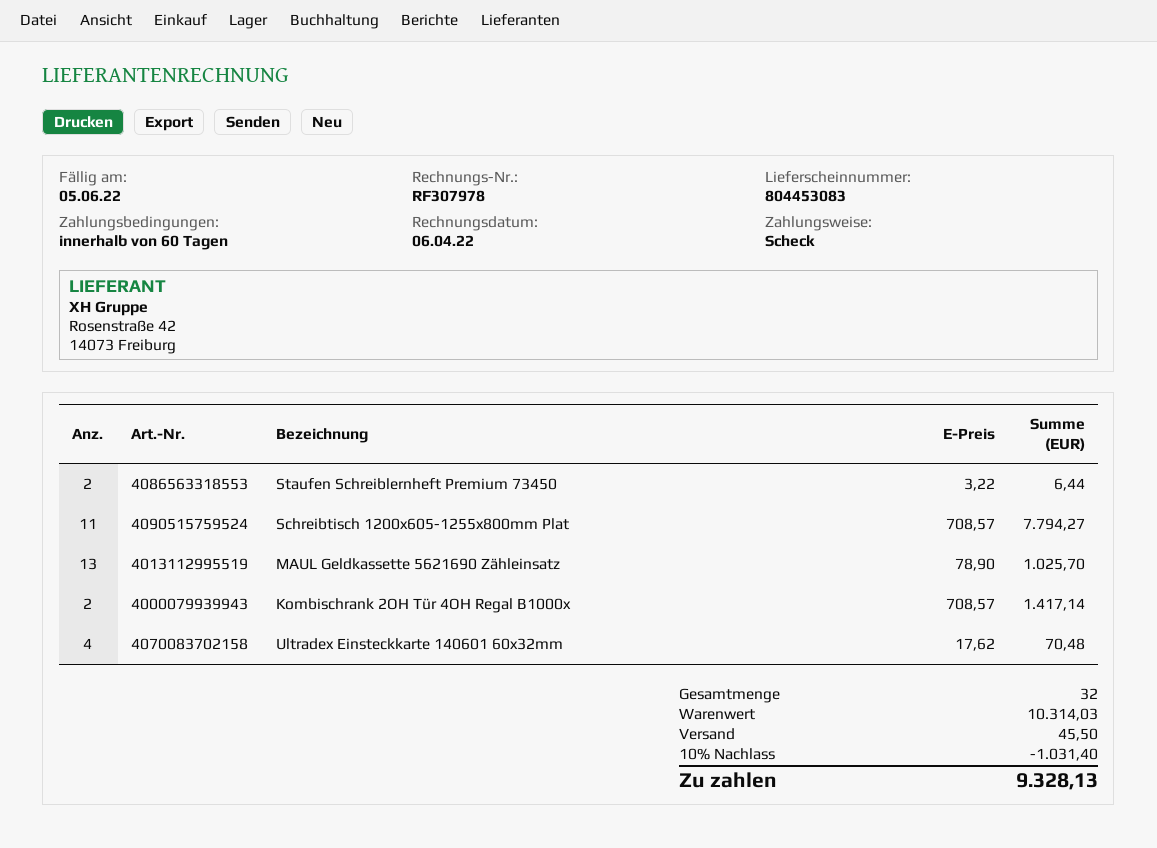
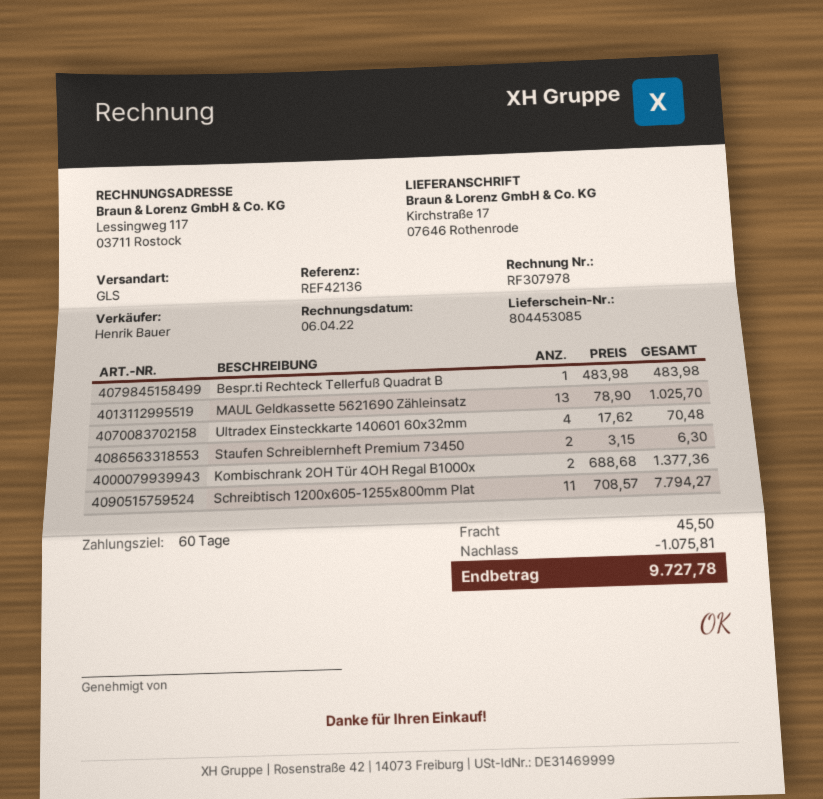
delivery note number: 804453083 -> 804453085
Staufen Schreiblernheft Premium 73450: 2 x 3.22 = 6.44 -> 2 x 3.15 = 6.30
Kombischrank 2OH Tür 4OH Regal B1000x: 2 x 708.57 = 1417.14 -> 2 x 688.68 = 1377.36
Bespr.ti Rechteck Tellerfuß Quadrat B: none -> 1 x 483.98 = 483.98
discount: 1031.40 -> 1075.81
total: 9328.13 -> 9727.78

